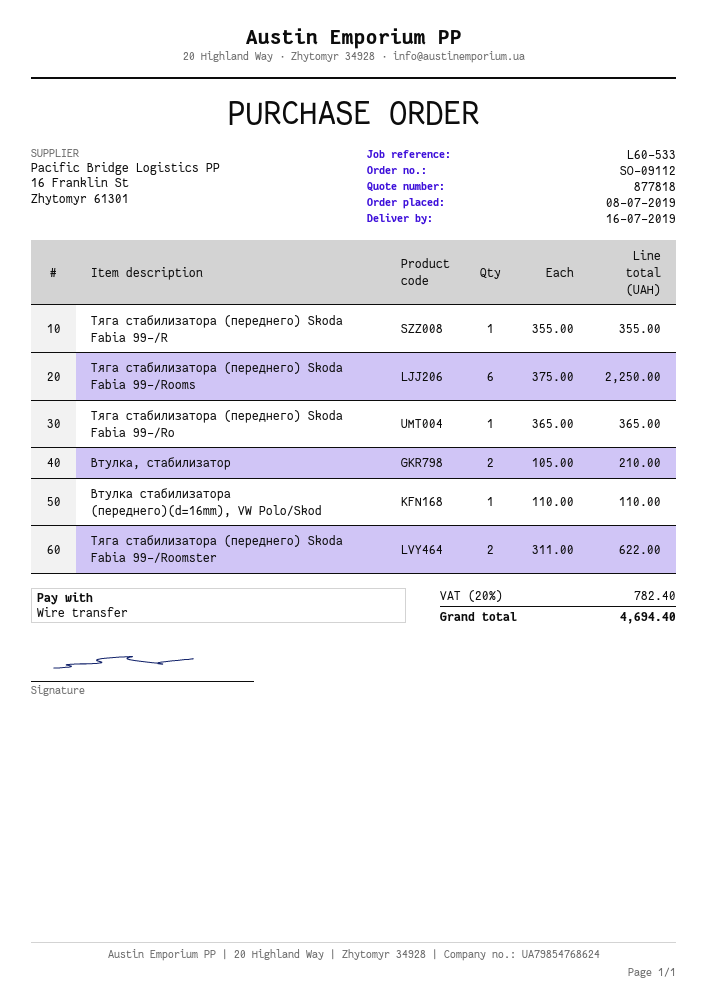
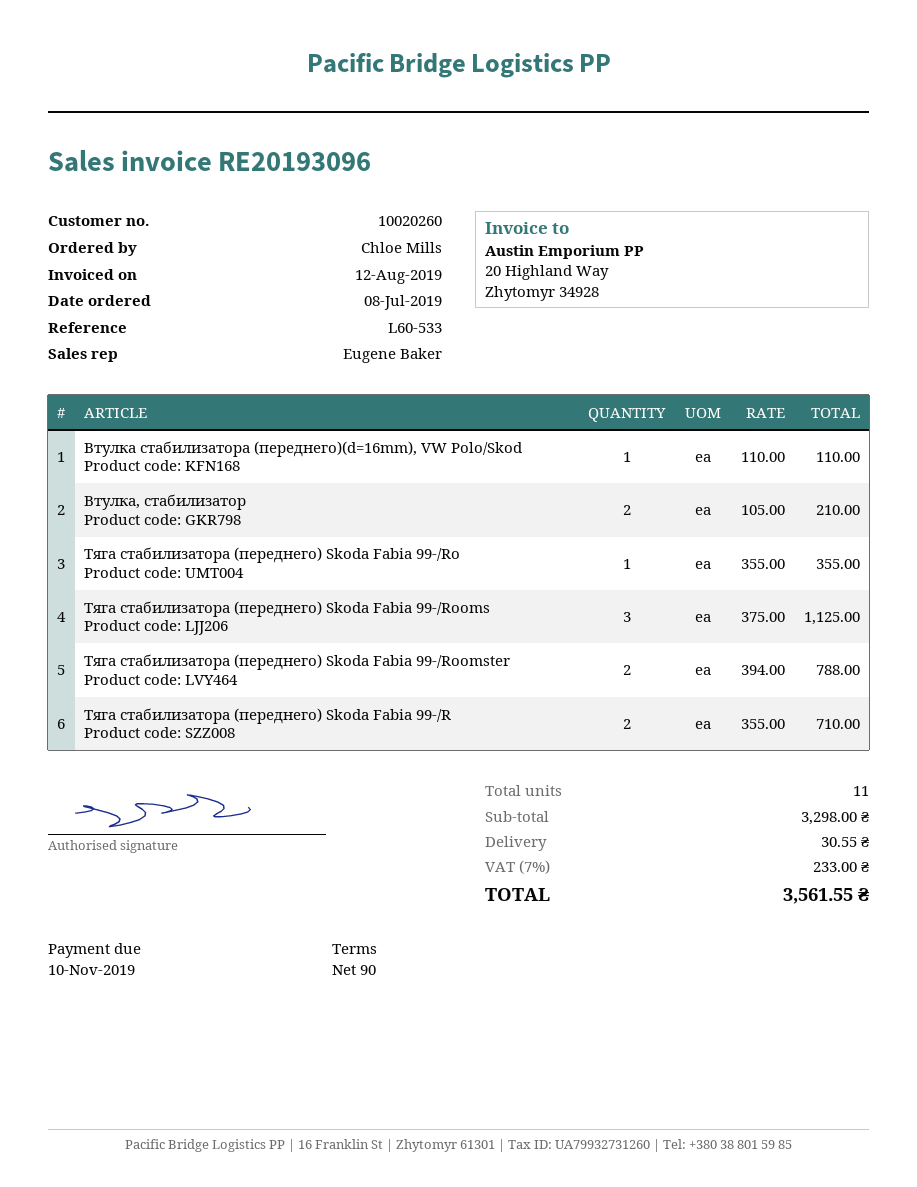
Тяга стабилизатора (переднего) Skoda Fabia 99-/R: 1 x 355.00 = 355.00 -> 2 x 355.00 = 710.00
Тяга стабилизатора (переднего) Skoda Fabia 99-/Rooms: 6 x 375.00 = 2250.00 -> 3 x 375.00 = 1125.00
Тяга стабилизатора (переднего) Skoda Fabia 99-/Ro: 1 x 365.00 = 365.00 -> 1 x 355.00 = 355.00
Тяга стабилизатора (переднего) Skoda Fabia 99-/Roomster: 2 x 311.00 = 622.00 -> 2 x 394.00 = 788.00
shipping: none -> 30.55
tax: 20% = 782.40 -> 7% = 233.00
total: 4694.40 -> 3561.55

